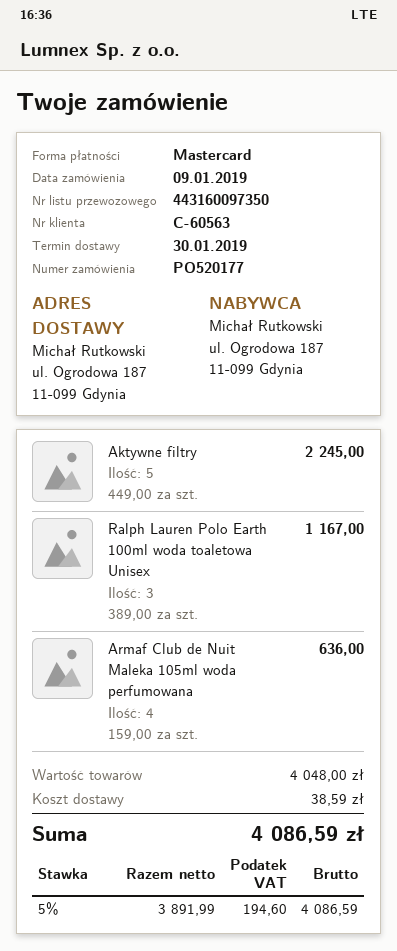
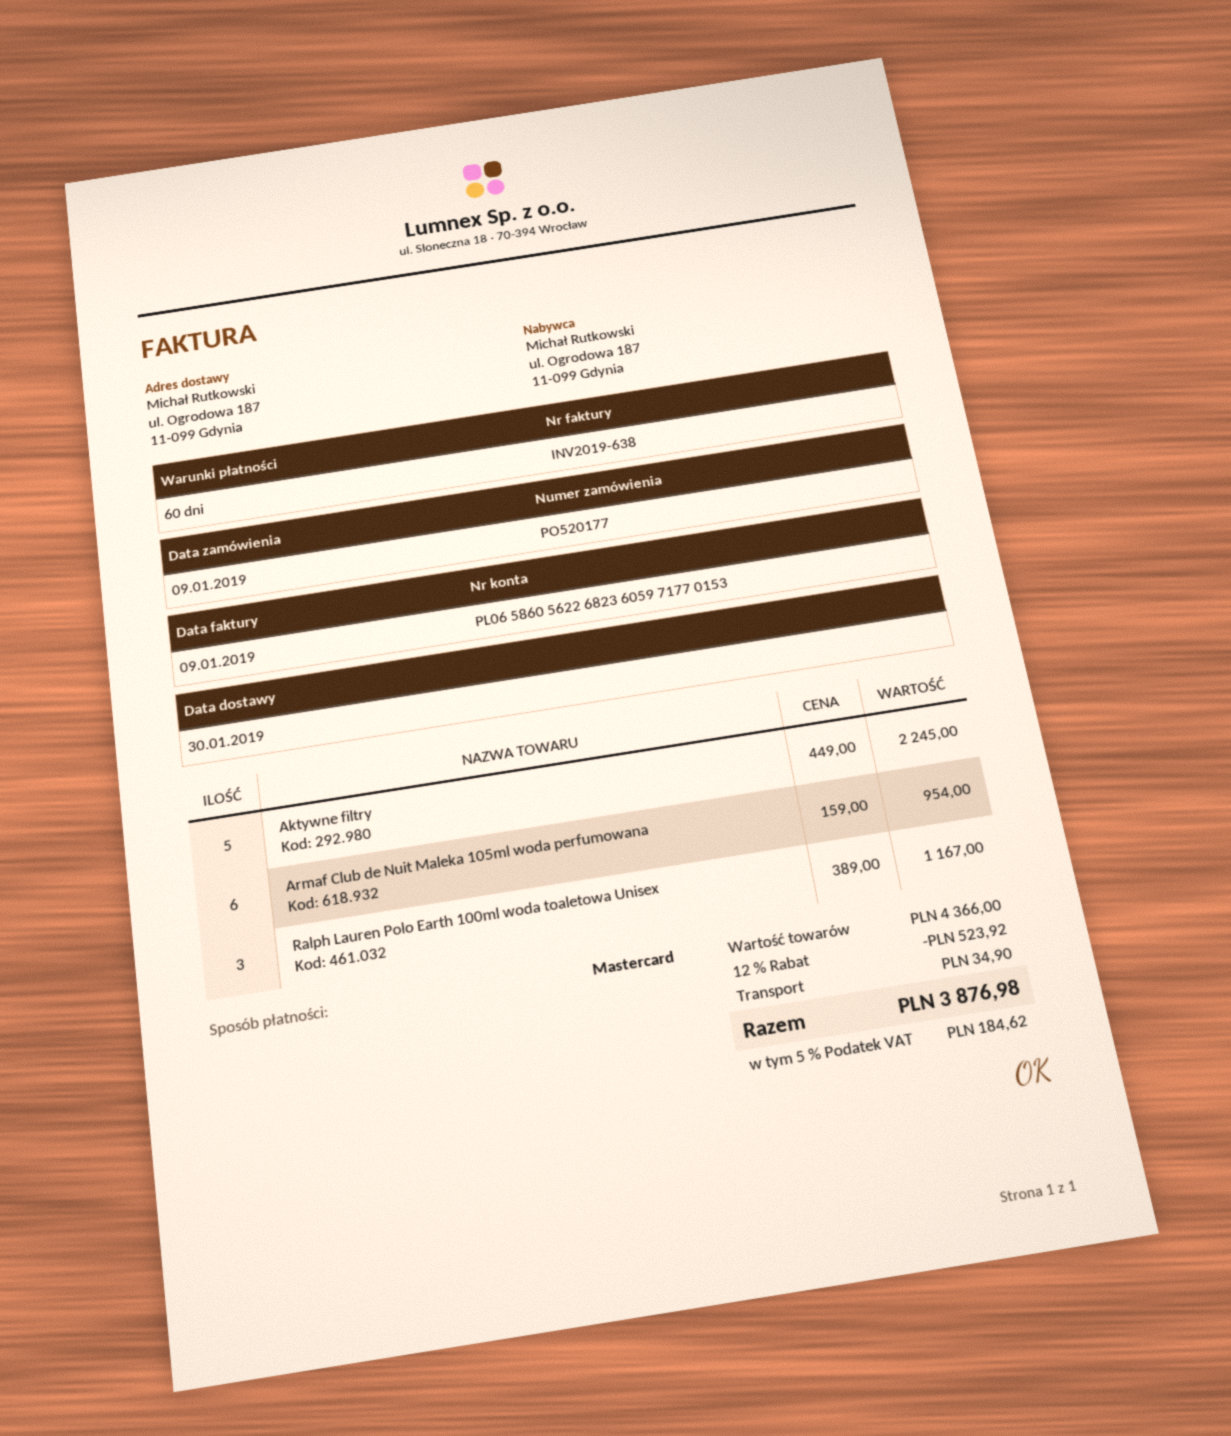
Armaf Club de Nuit Maleka 105ml woda perfumowana: 4 x 159.00 = 636.00 -> 6 x 159.00 = 954.00
subtotal: 4048.00 -> 4366.00
discount: none -> 12% = 523.92
shipping: 38.59 -> 34.90
tax: 5% = 194.60 -> 5% = 184.62
total: 4086.59 -> 3876.98

